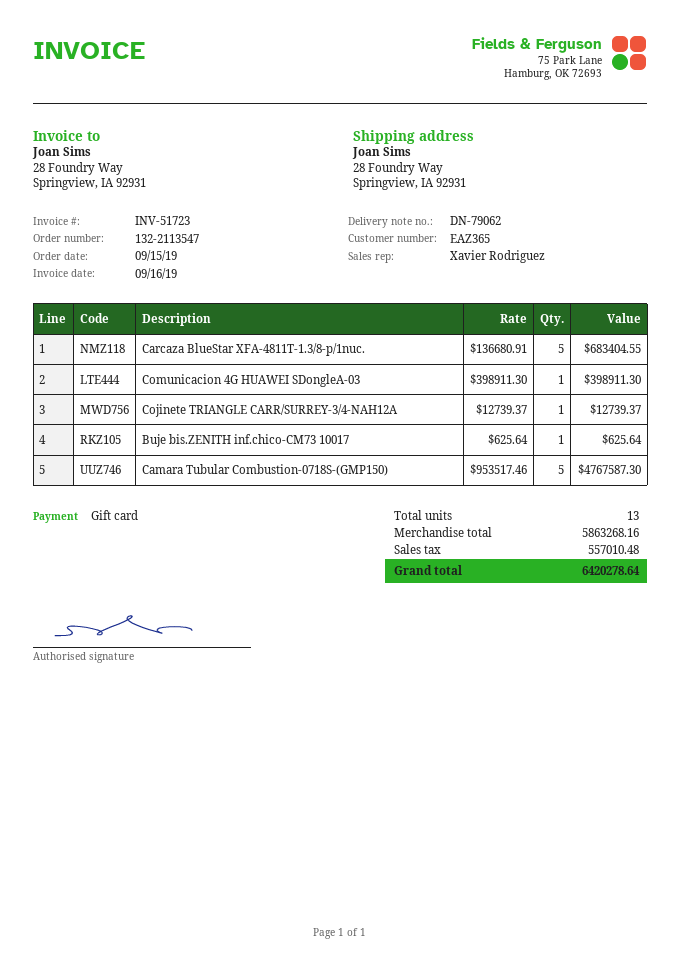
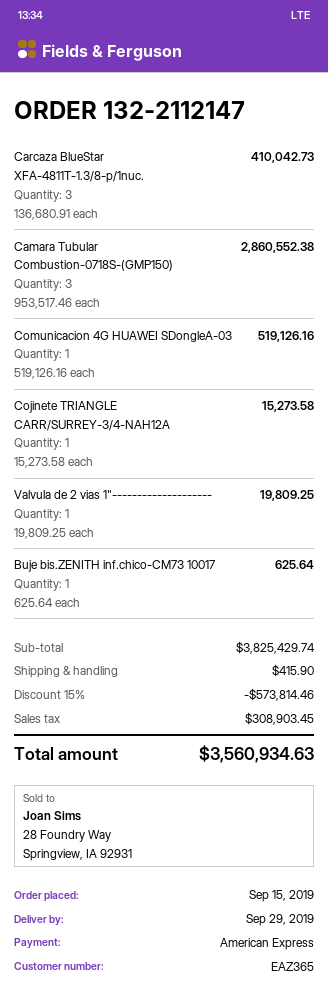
order number: 132-2113547 -> 132-2112147
payment method: gift card -> American Express
Carcaza BlueStar XFA-4811T-1.3/8-p/1nuc.: 5 x 136680.91 = 683404.55 -> 3 x 136680.91 = 410042.73
Comunicacion 4G HUAWEI SDongleA-03: 1 x 398911.30 = 398911.30 -> 1 x 519126.16 = 519126.16
Cojinete TRIANGLE CARR/SURREY-3/4-NAH12A: 1 x 12739.37 = 12739.37 -> 1 x 15273.58 = 15273.58
Camara Tubular Combustion-0718S-(GMP150): 5 x 953517.46 = 4767587.30 -> 3 x 953517.46 = 2860552.38
Valvula de 2 vias 1"--------------------: none -> 1 x 19809.25 = 19809.25
subtotal: 5863268.16 -> 3825429.74
discount: none -> 15% = 573814.46
shipping: none -> 415.90
tax: 557010.48 -> 308903.45
total: 6420278.64 -> 3560934.63

